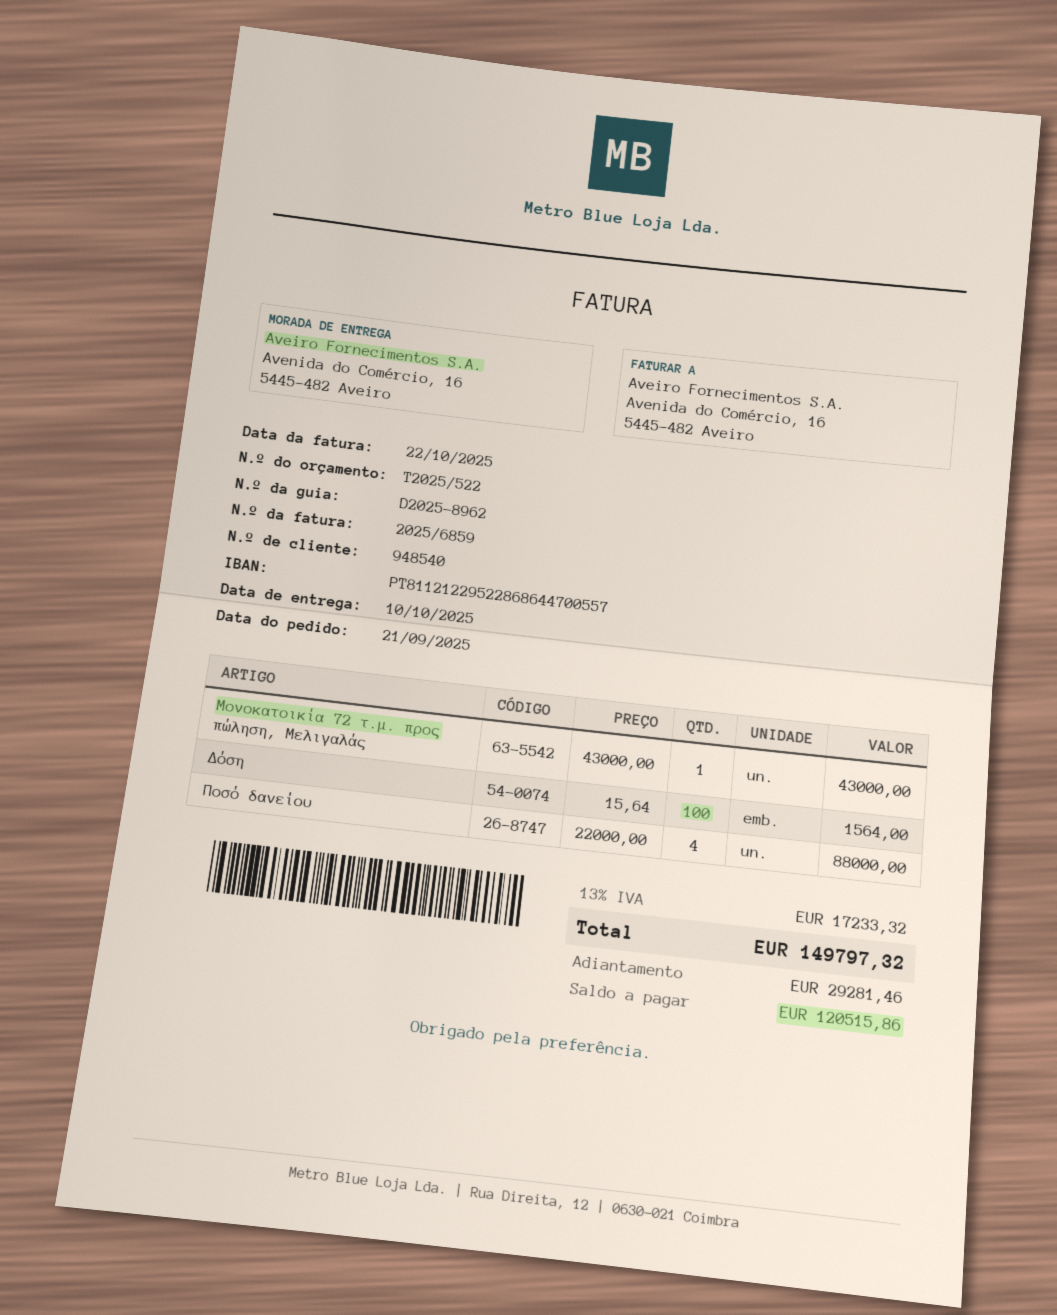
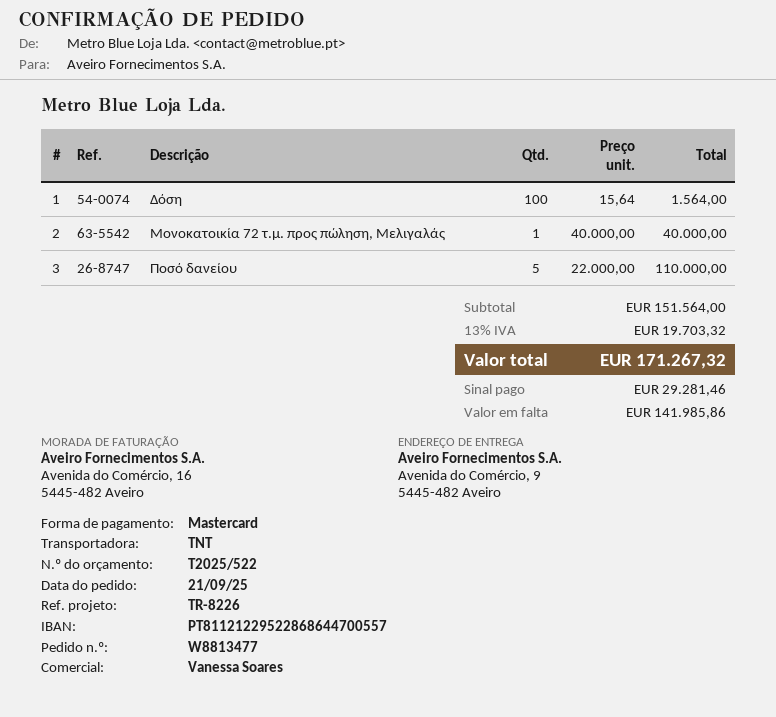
ship to: Avenida do Comércio, 16, 5445-482 Aveiro -> Avenida do Comércio, 9, 5445-482 Aveiro
Μονοκατοικία 72 τ.μ. προς πώληση, Μελιγαλάς: 1 x 43000.00 = 43000.00 -> 1 x 40000.00 = 40000.00
Ποσό δανείου: 4 x 22000.00 = 88000.00 -> 5 x 22000.00 = 110000.00
tax: 13% = 17233.32 -> 13% = 19703.32
total: 149797.32 -> 171267.32
balance: 120515.86 -> 141985.86

